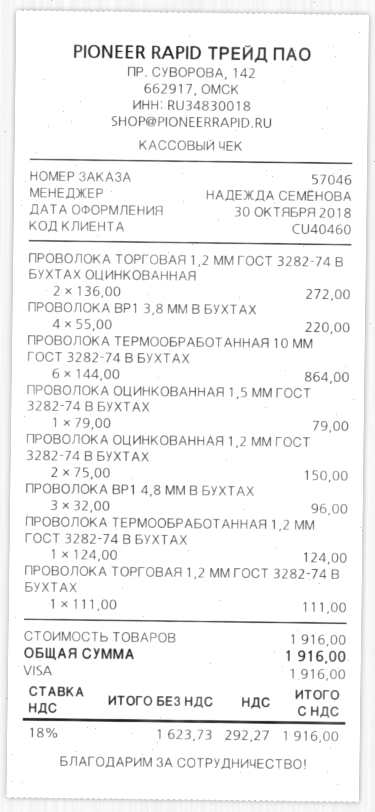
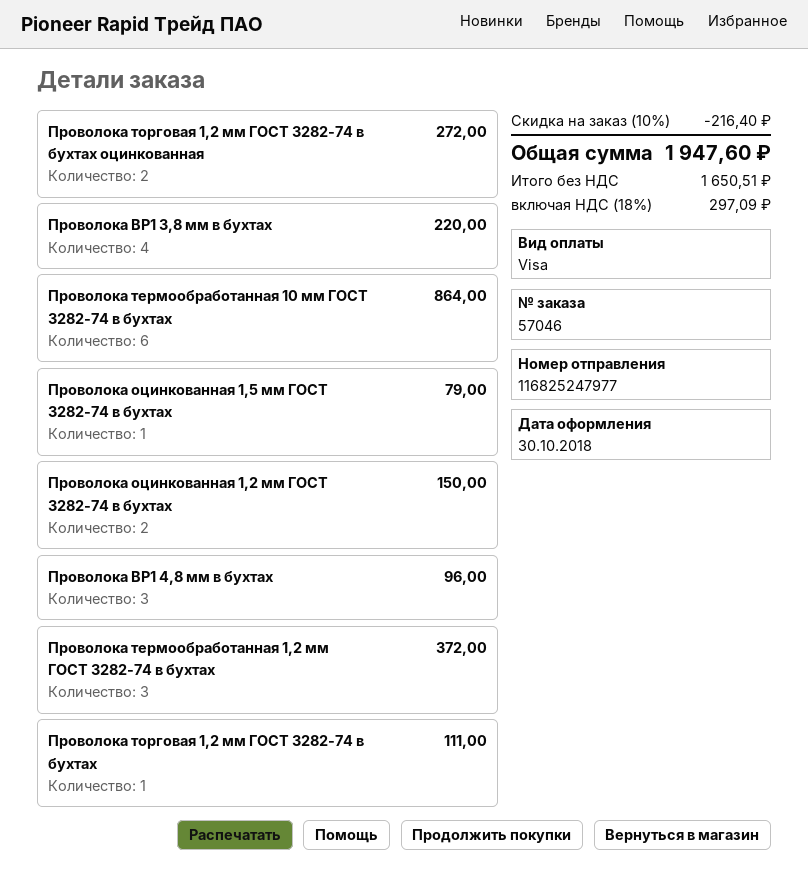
ПРОВОЛОКА ТЕРМООБРАБОТАННАЯ 1,2 ММ ГОСТ 3282-74 В БУХТАХ: 1 for 124.00 -> 3 for 372.00
discount: none -> 10% = 216.40
net: 1623.73 -> 1650.51
tax: 18% = 292.27 -> 18% = 297.09
total: 1916.00 -> 1947.60

